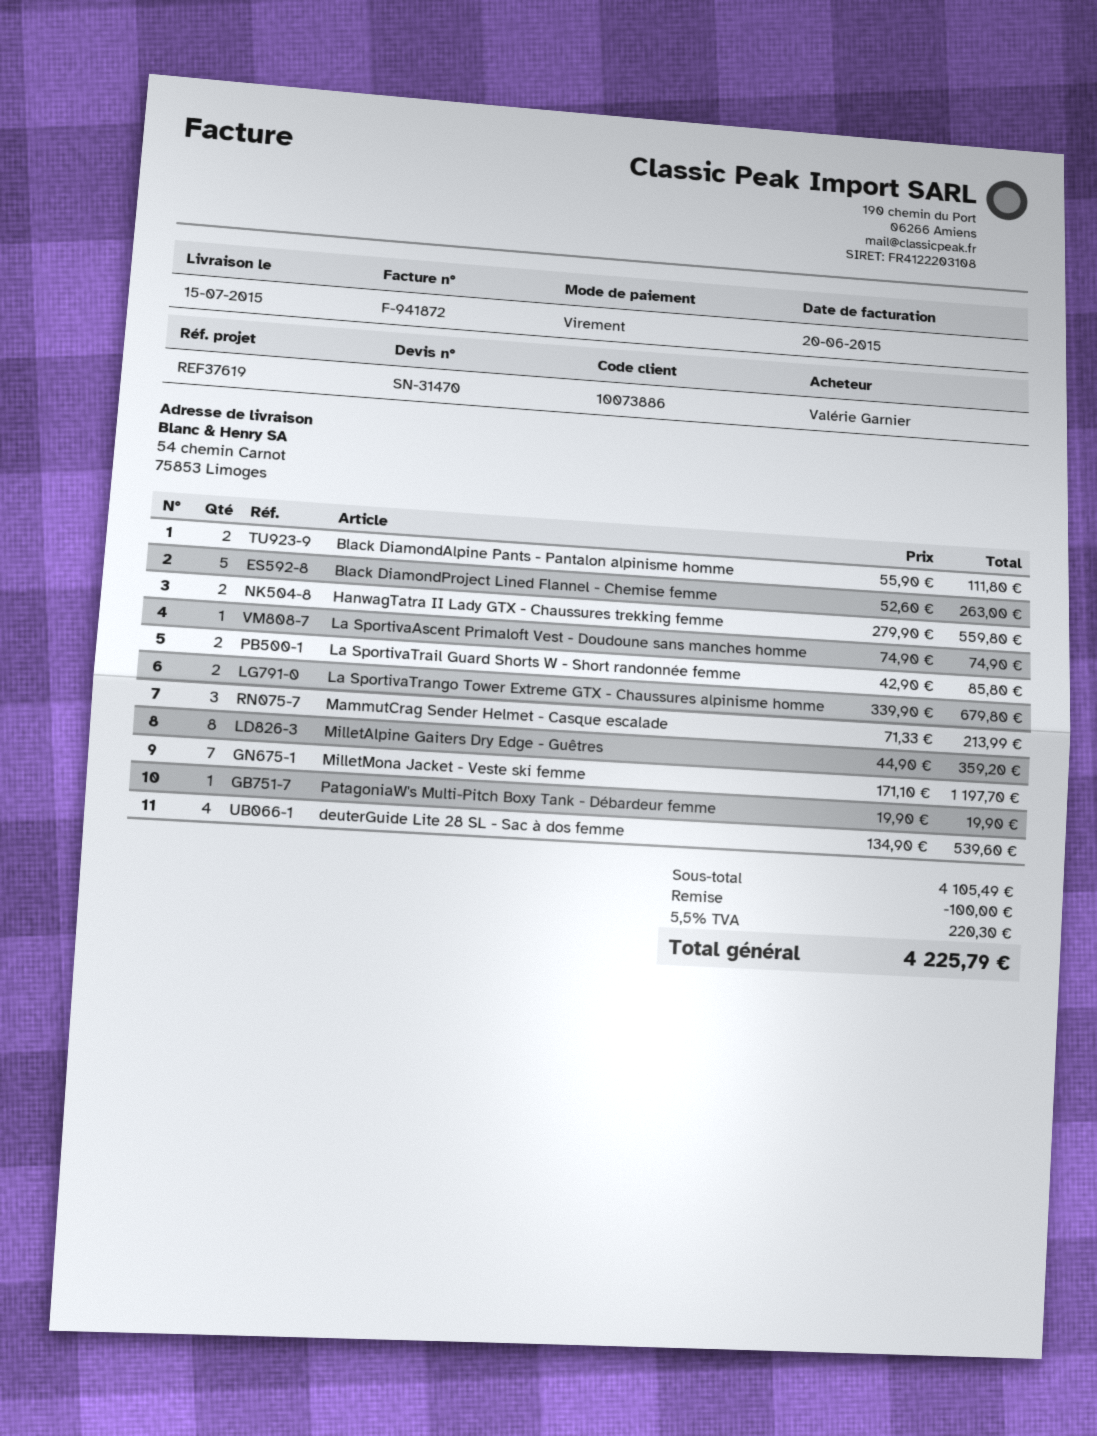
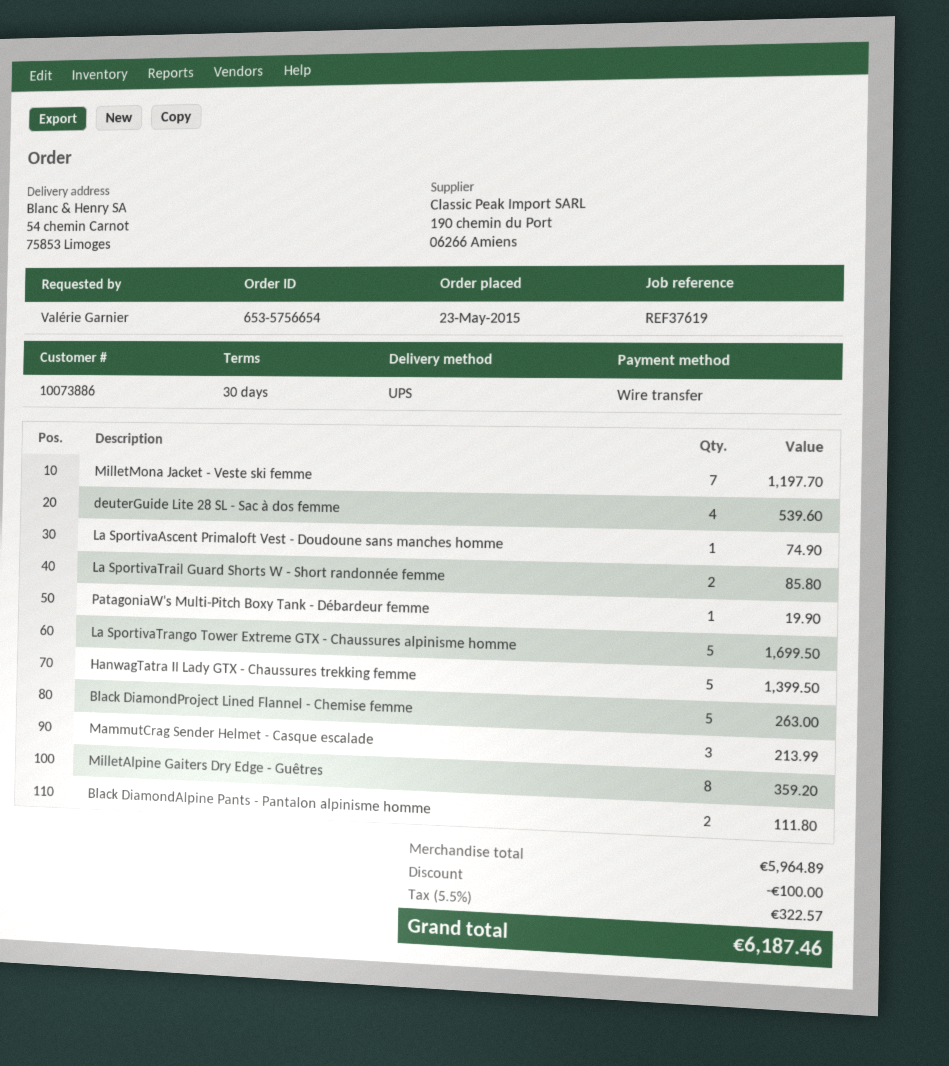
HanwagTatra II Lady GTX - Chaussures trekking femme: 2 for 559.80 -> 5 for 1399.50
La SportivaTrango Tower Extreme GTX - Chaussures alpinisme homme: 2 for 679.80 -> 5 for 1699.50
subtotal: 4105.49 -> 5964.89
tax: 5.5% = 220.30 -> 5.5% = 322.57
total: 4225.79 -> 6187.46

